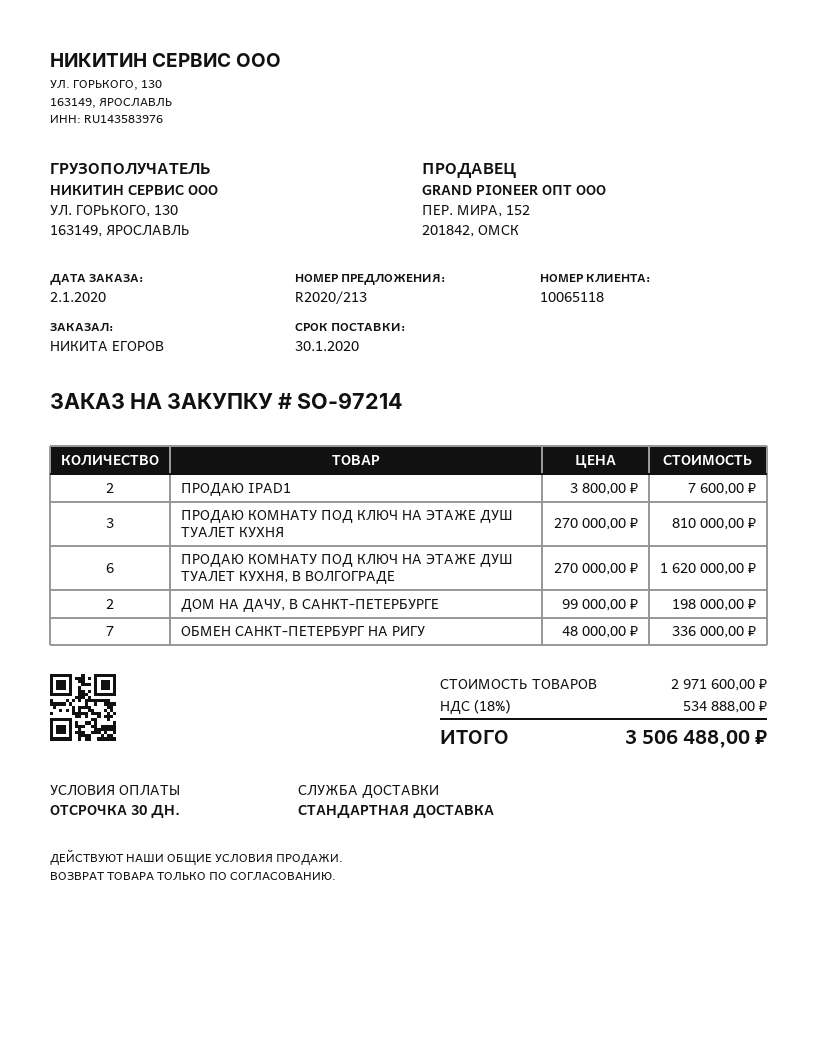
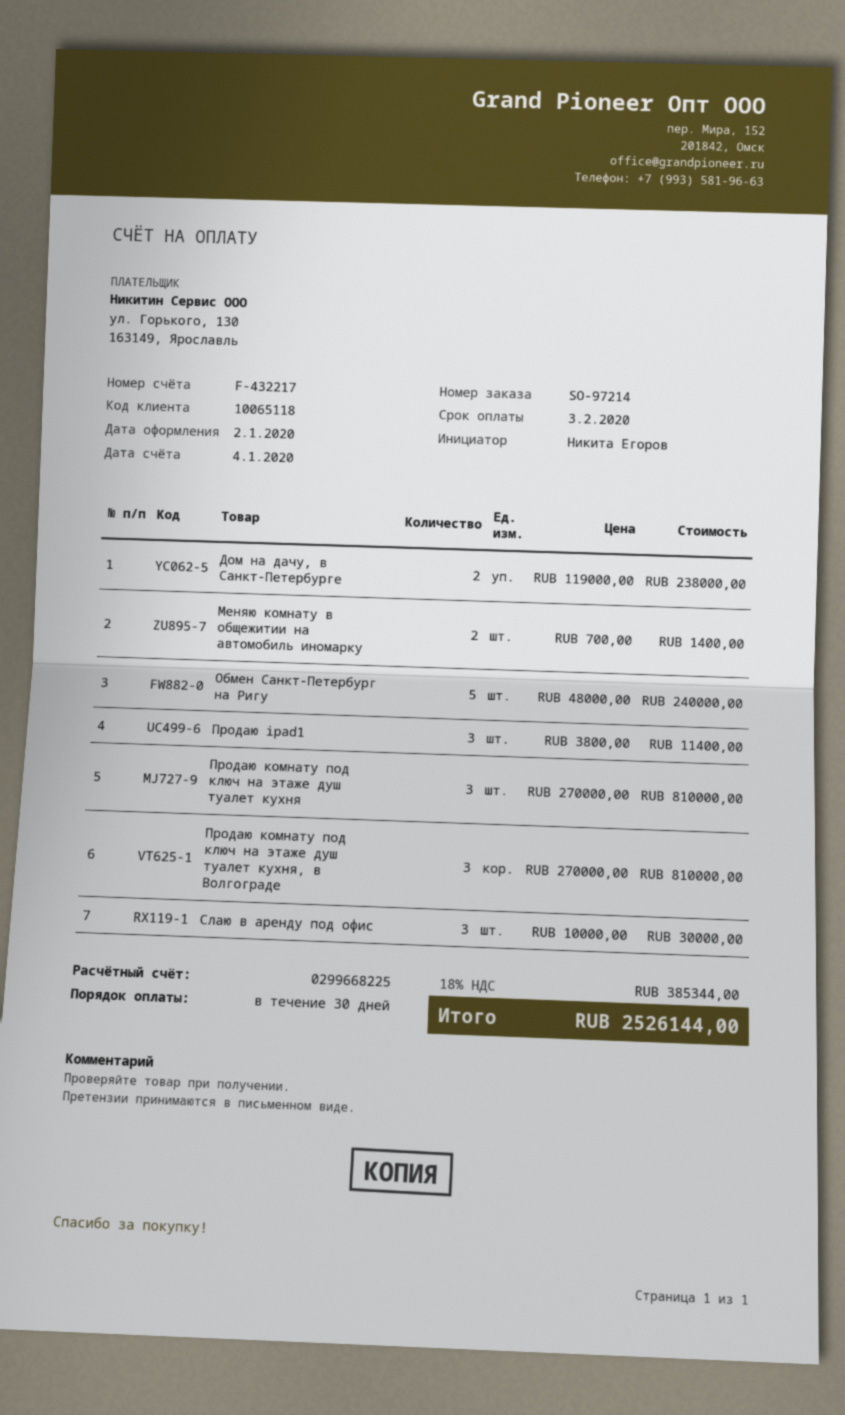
ПРОДАЮ IPAD1: 2 x 3800.00 = 7600.00 -> 3 x 3800.00 = 11400.00
ПРОДАЮ КОМНАТУ ПОД КЛЮЧ НА ЭТАЖЕ ДУШ ТУАЛЕТ КУХНЯ, В ВОЛГОГРАДЕ: 6 x 270000.00 = 1620000.00 -> 3 x 270000.00 = 810000.00
ДОМ НА ДАЧУ, В САНКТ-ПЕТЕРБУРГЕ: 2 x 99000.00 = 198000.00 -> 2 x 119000.00 = 238000.00
ОБМЕН САНКТ-ПЕТЕРБУРГ НА РИГУ: 7 x 48000.00 = 336000.00 -> 5 x 48000.00 = 240000.00
Меняю комнату в общежитии на автомобиль иномарку: none -> 2 x 700.00 = 1400.00
Слаю в аренду под офис: none -> 3 x 10000.00 = 30000.00
tax: 18% = 534888.00 -> 18% = 385344.00
total: 3506488.00 -> 2526144.00

